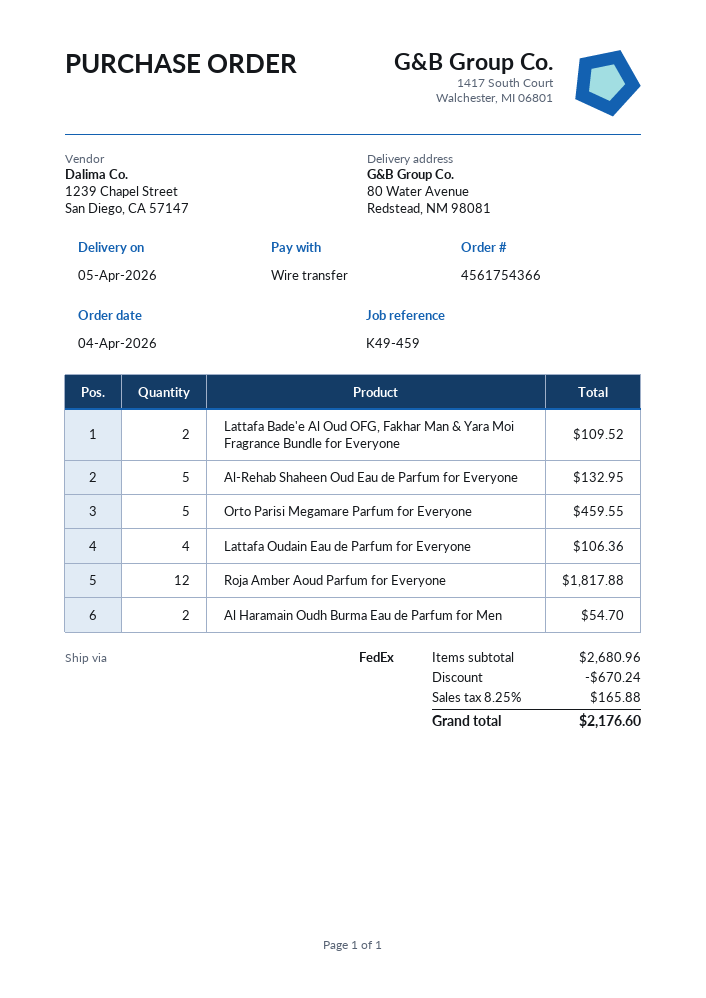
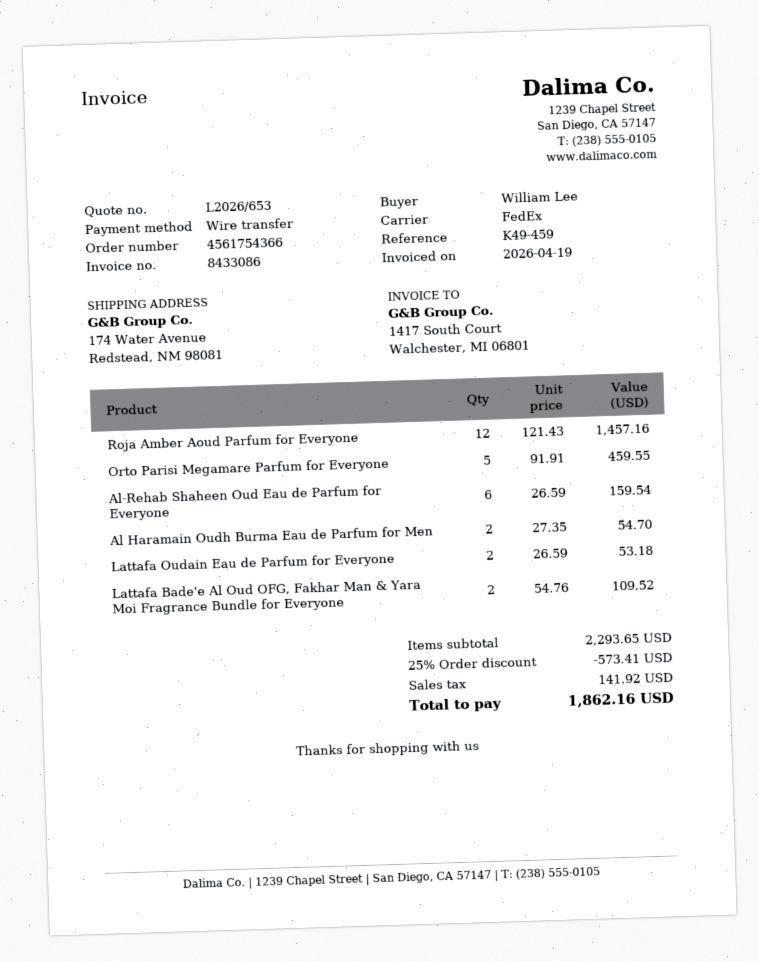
ship to: 80 Water Avenue, Redstead, NM 98081 -> 174 Water Avenue, Redstead, NM 98081
Al-Rehab Shaheen Oud Eau de Parfum for Everyone: 5 for 132.95 -> 6 for 159.54
Lattafa Oudain Eau de Parfum for Everyone: 4 for 106.36 -> 2 for 53.18
Roja Amber Aoud Parfum for Everyone: 12 for 1817.88 -> 12 for 1457.16
subtotal: 2680.96 -> 2293.65
discount: 670.24 -> 573.41
tax: 165.88 -> 141.92
total: 2176.60 -> 1862.16

